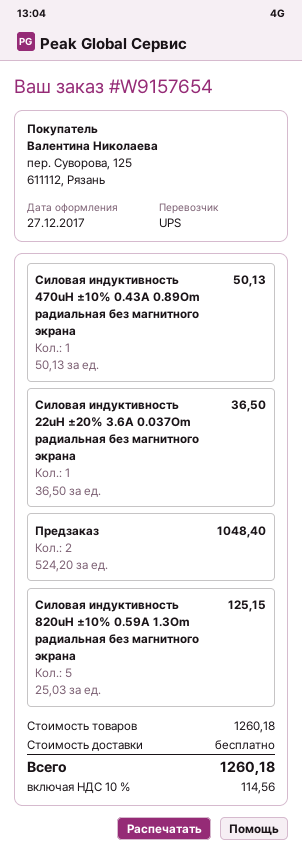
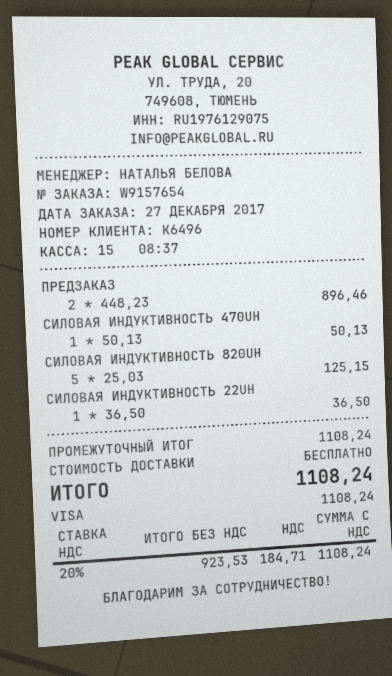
Предзаказ: 2 x 524.20 = 1048.40 -> 2 x 448.23 = 896.46
subtotal: 1260.18 -> 1108.24
tax: 10% = 114.56 -> 20% = 184.71
total: 1260.18 -> 1108.24

